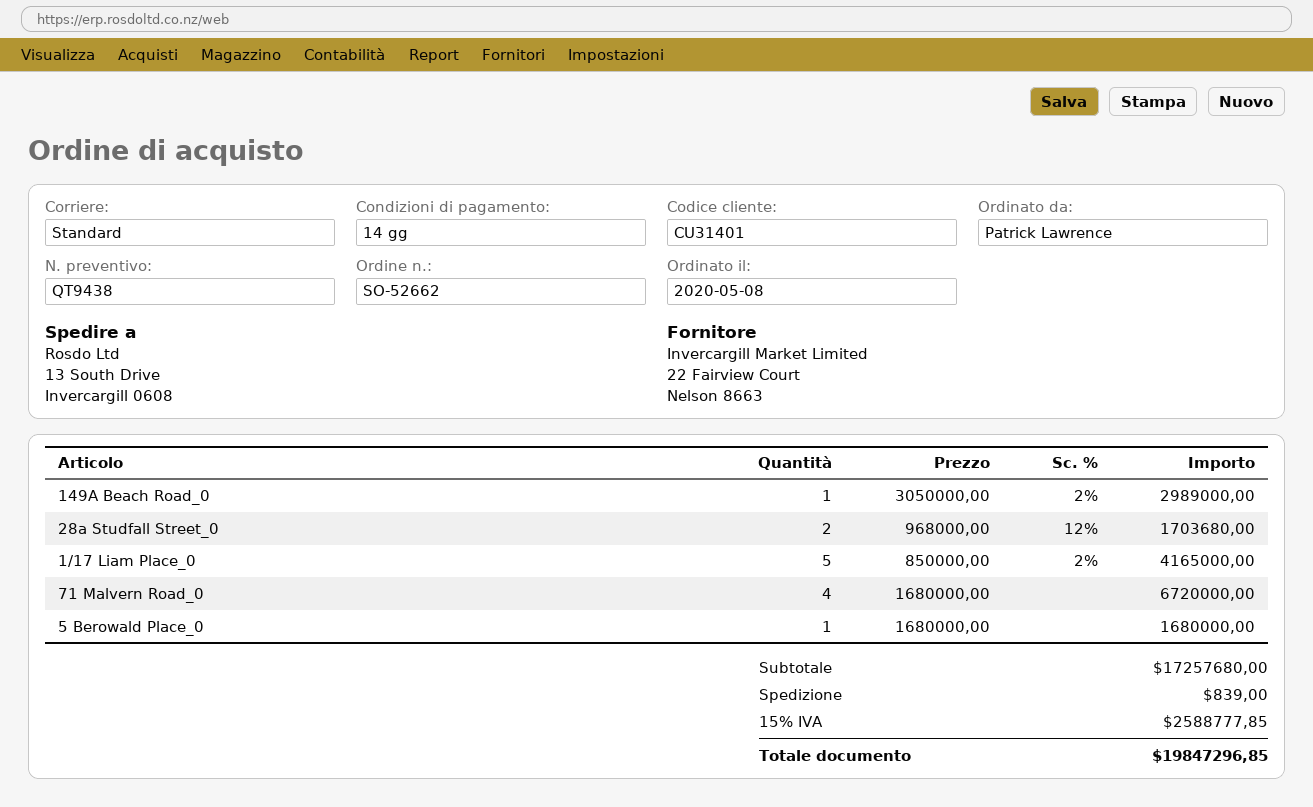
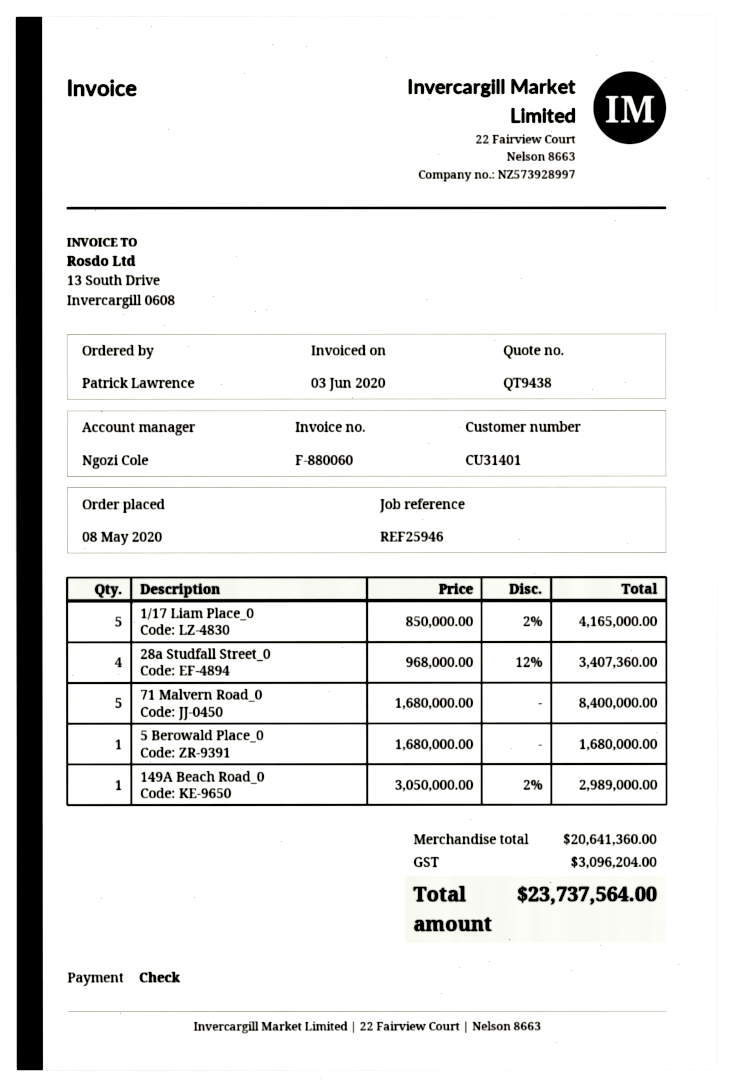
28a Studfall Street_0: 2 x 968000.00 - 12% = 1703680.00 -> 4 x 968000.00 - 12% = 3407360.00
71 Malvern Road_0: 4 x 1680000.00 = 6720000.00 -> 5 x 1680000.00 = 8400000.00
subtotal: 17257680.00 -> 20641360.00
shipping: 839.00 -> none
tax: 2588777.85 -> 3096204.00
total: 19847296.85 -> 23737564.00

